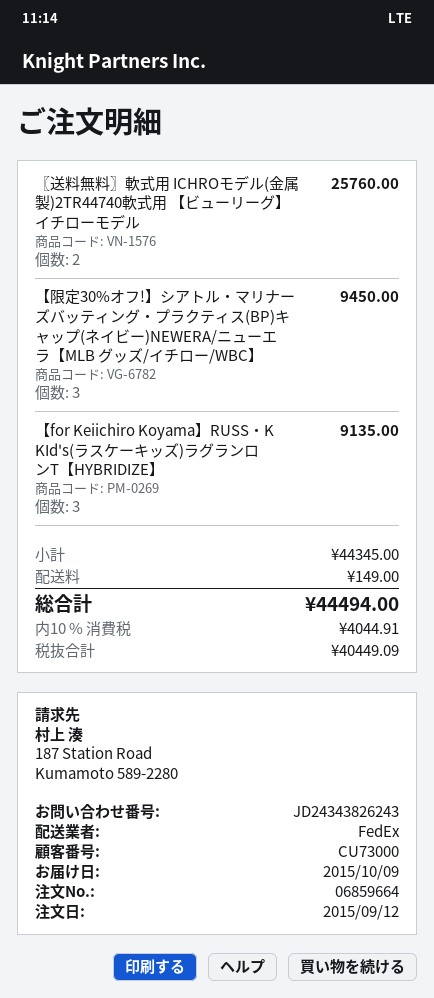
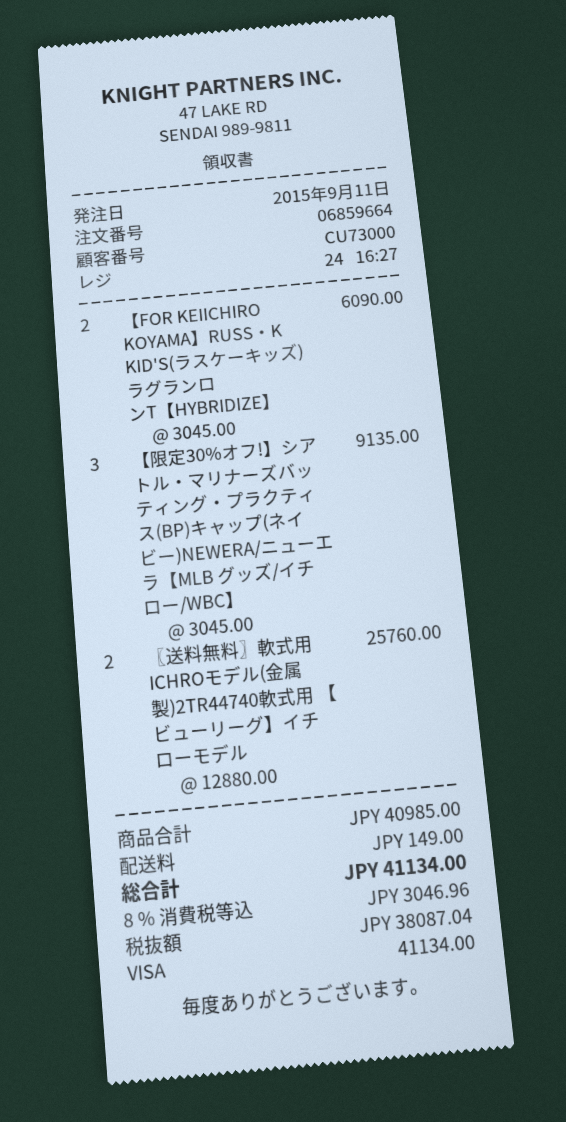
order date: 2015-09-12 -> 2015-09-11
【限定30%オフ!】シアトル・マリナーズバッティング・プラクティス(BP)キャップ(ネイビー)NEWERA/ニューエラ【MLB グッズ/イチロー/WBC】: 3 for 9450.00 -> 3 for 9135.00
【for Keiichiro Koyama】RUSS・K KId's(ラスケーキッズ)ラグランロンT【HYBRIDIZE】: 3 for 9135.00 -> 2 for 6090.00
subtotal: 44345.00 -> 40985.00
net: 40449.09 -> 38087.04
tax: 10% = 4044.91 -> 8% = 3046.96
total: 44494.00 -> 41134.00

